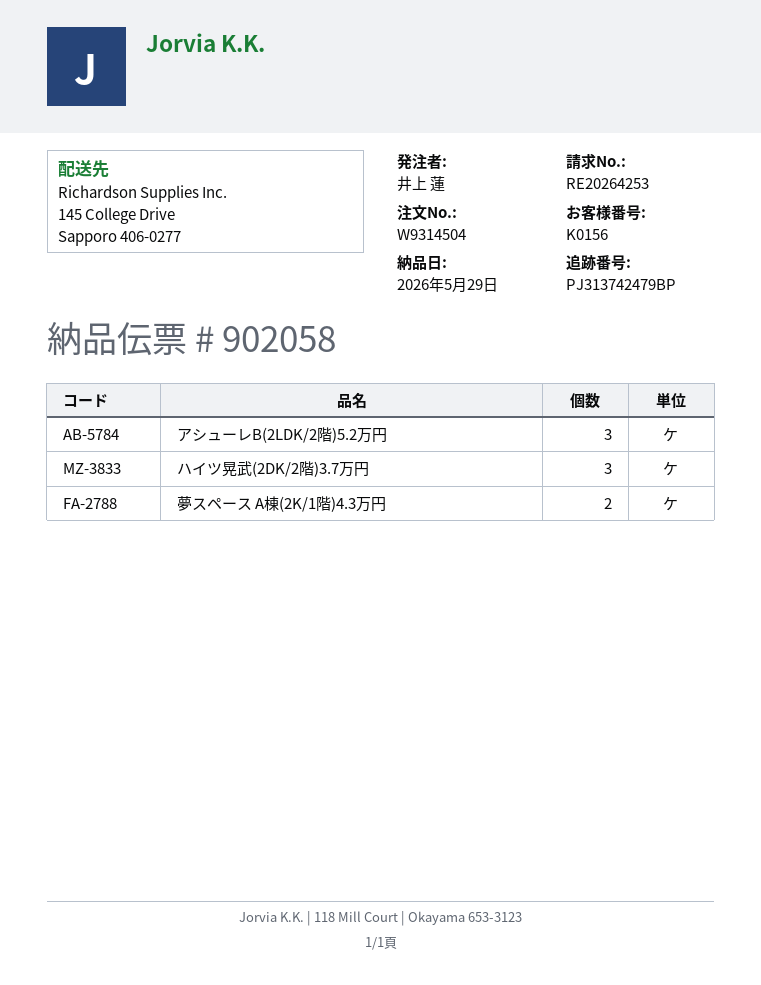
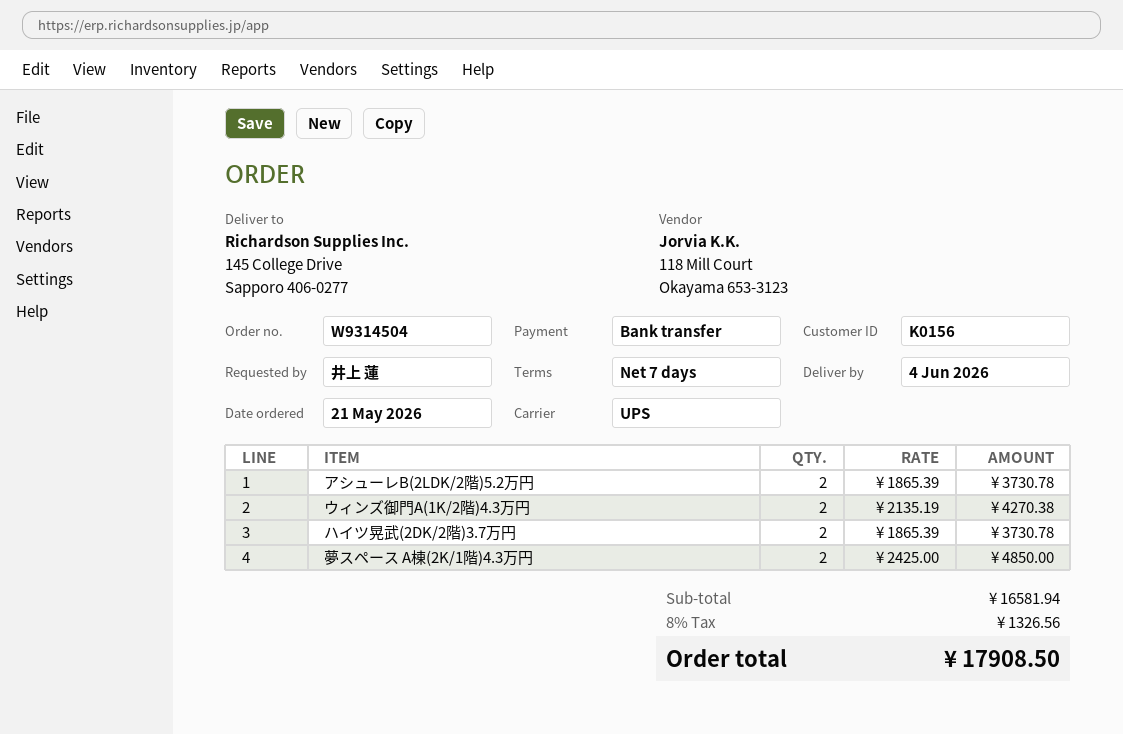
delivery date: 2026-05-29 -> 2026-06-04
アシューレB(2LDK/2階)5.2万円: 3 -> 2
ハイツ晃武(2DK/2階)3.7万円: 3 -> 2
ウィンズ御門A(1K/2階)4.3万円: none -> 2

